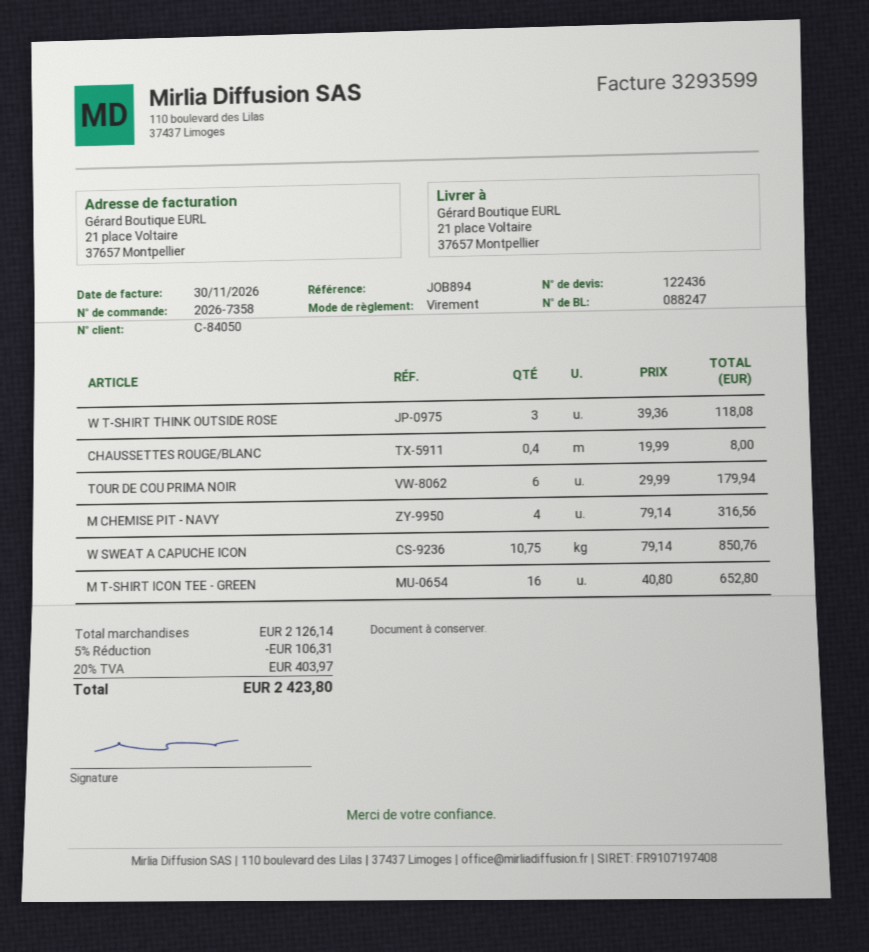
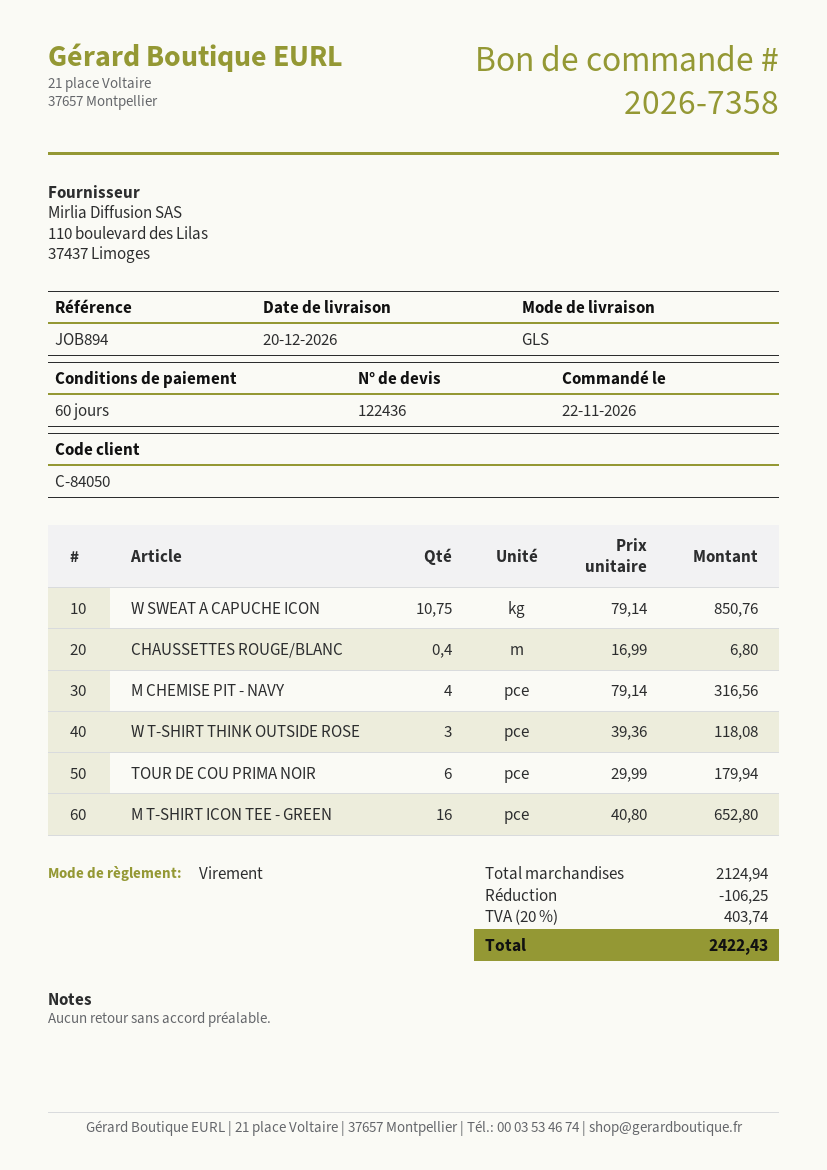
CHAUSSETTES ROUGE/BLANC: 0.4 x 19.99 = 8.00 -> 0.4 x 16.99 = 6.80
subtotal: 2126.14 -> 2124.94
discount: 106.31 -> 106.25
tax: 20% = 403.97 -> 20% = 403.74
total: 2423.80 -> 2422.43

